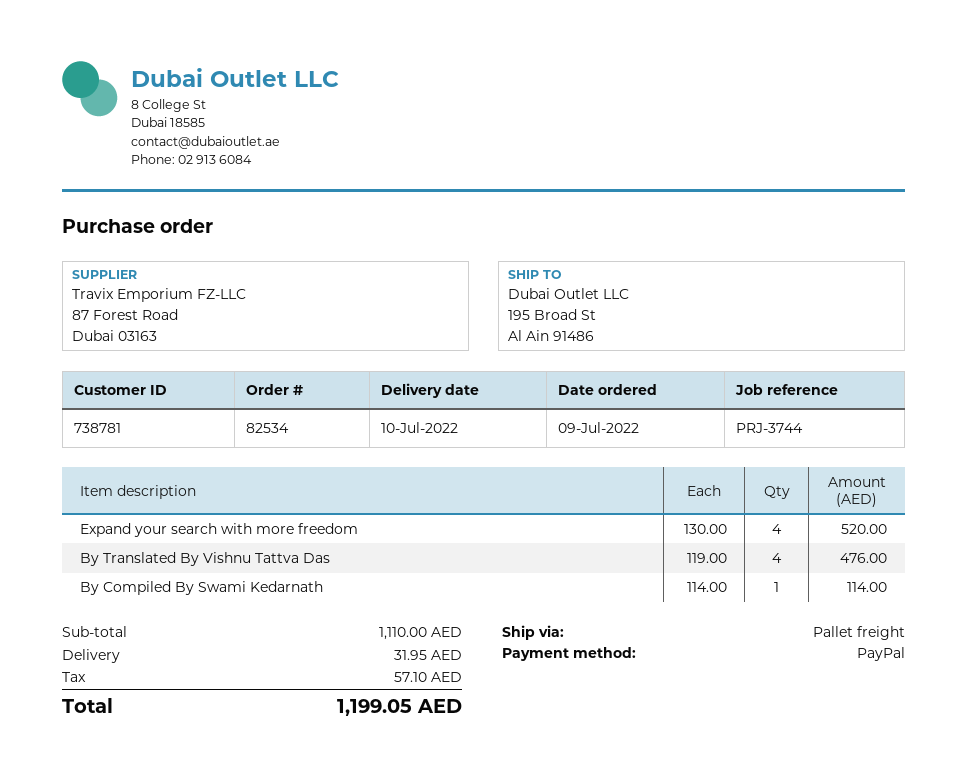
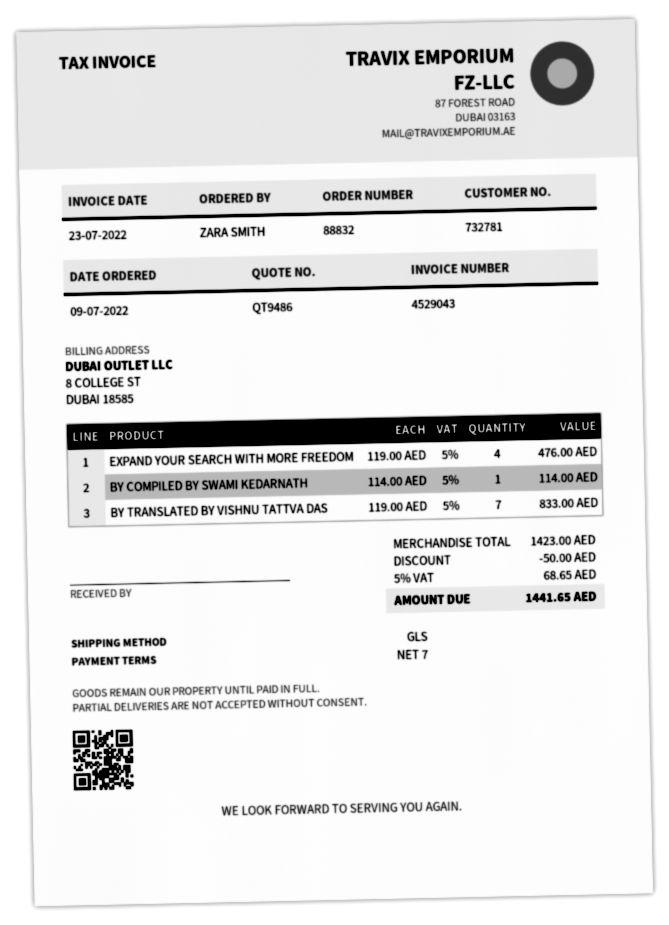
order number: 82534 -> 88832
customer number: 738781 -> 732781
shipping method: pallet freight -> GLS
Expand your search with more freedom: 4 x 130.00 = 520.00 -> 4 x 119.00 = 476.00
By Translated By Vishnu Tattva Das: 4 x 119.00 = 476.00 -> 7 x 119.00 = 833.00
subtotal: 1110.00 -> 1423.00
discount: none -> 50.00
shipping: 31.95 -> none
tax: 57.10 -> 68.65
total: 1199.05 -> 1441.65

